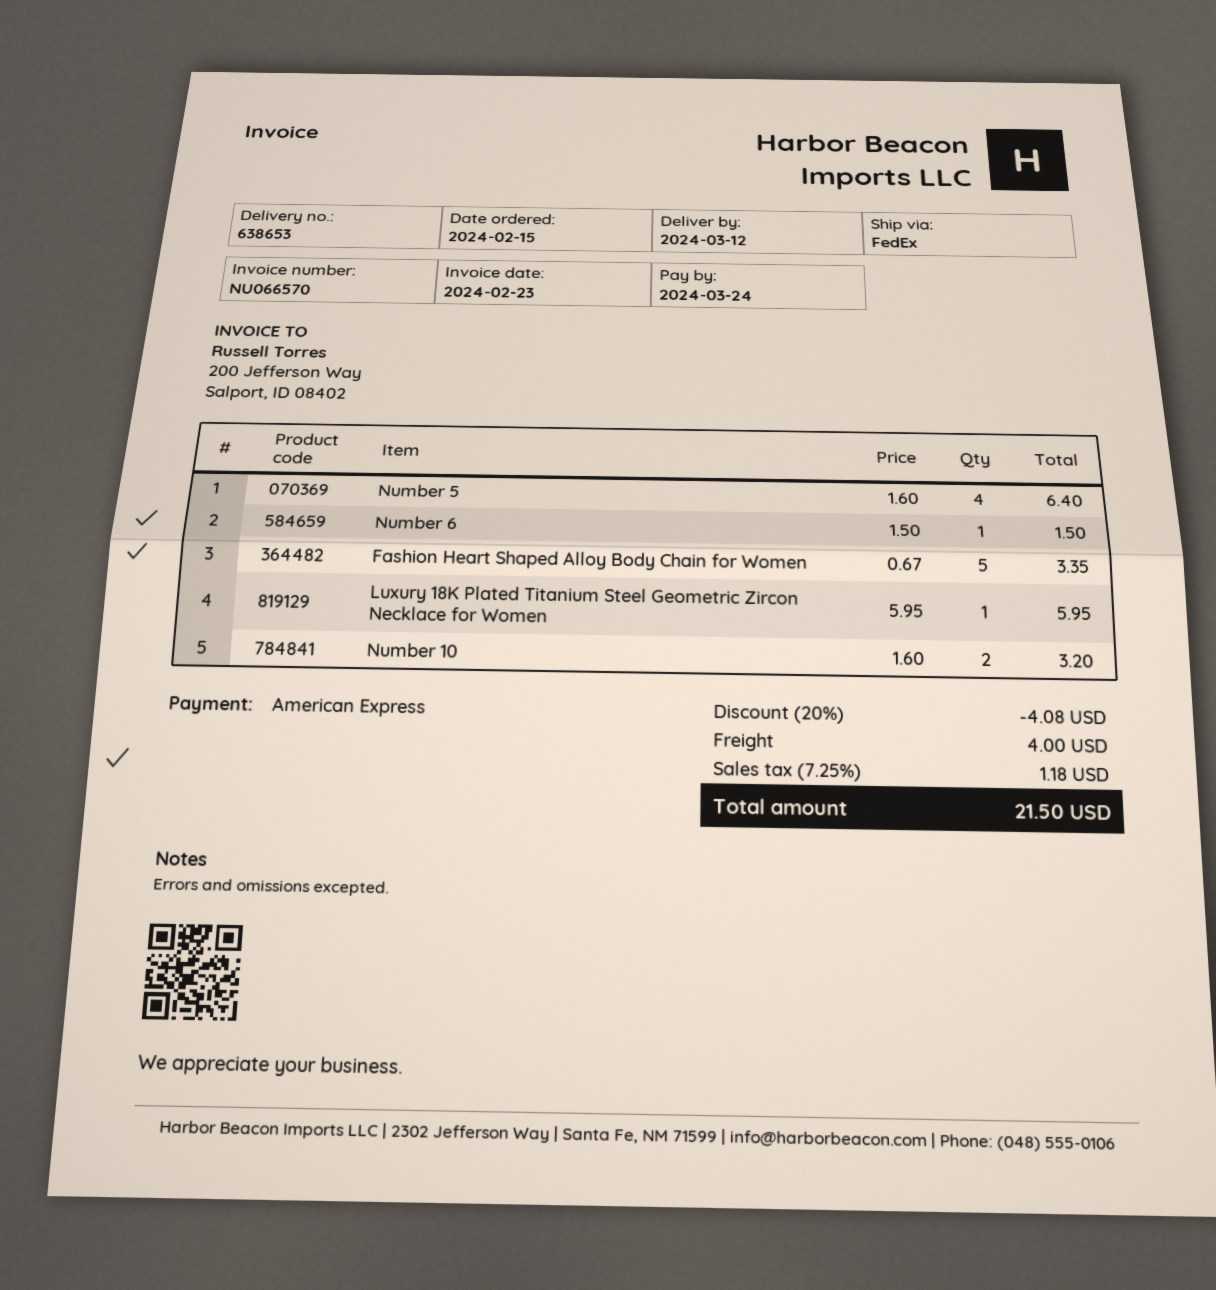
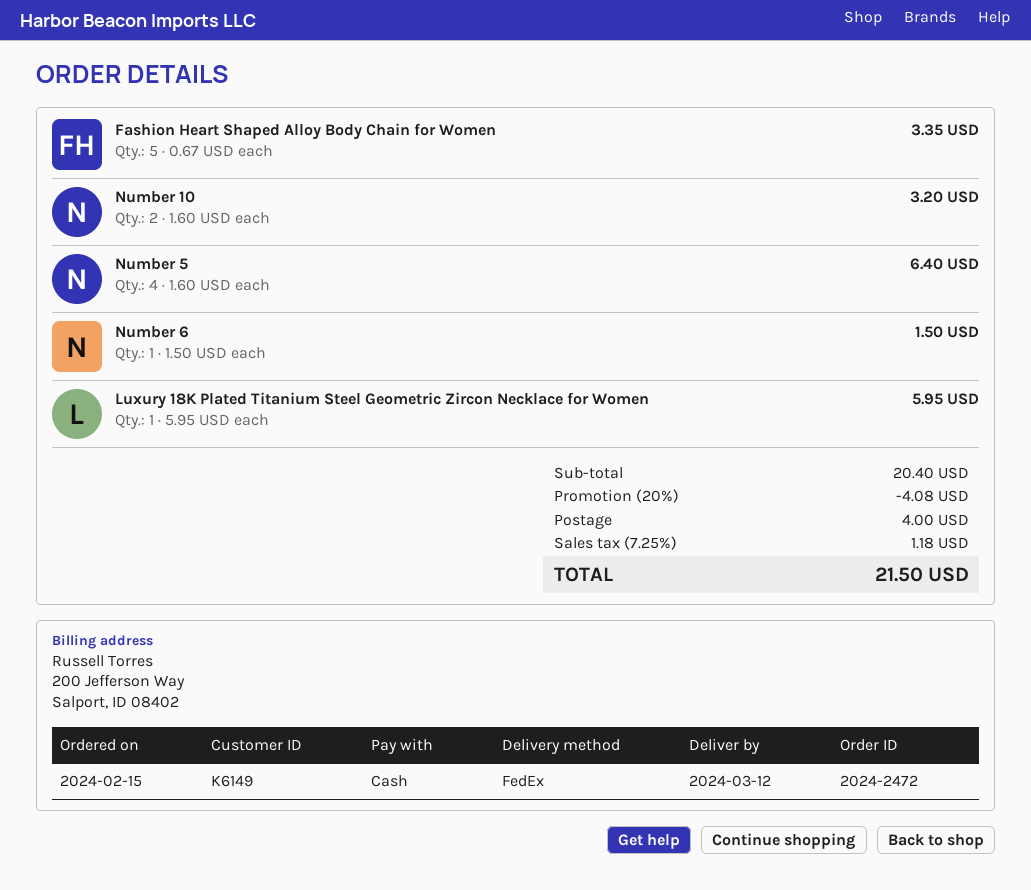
payment method: American Express -> cash

